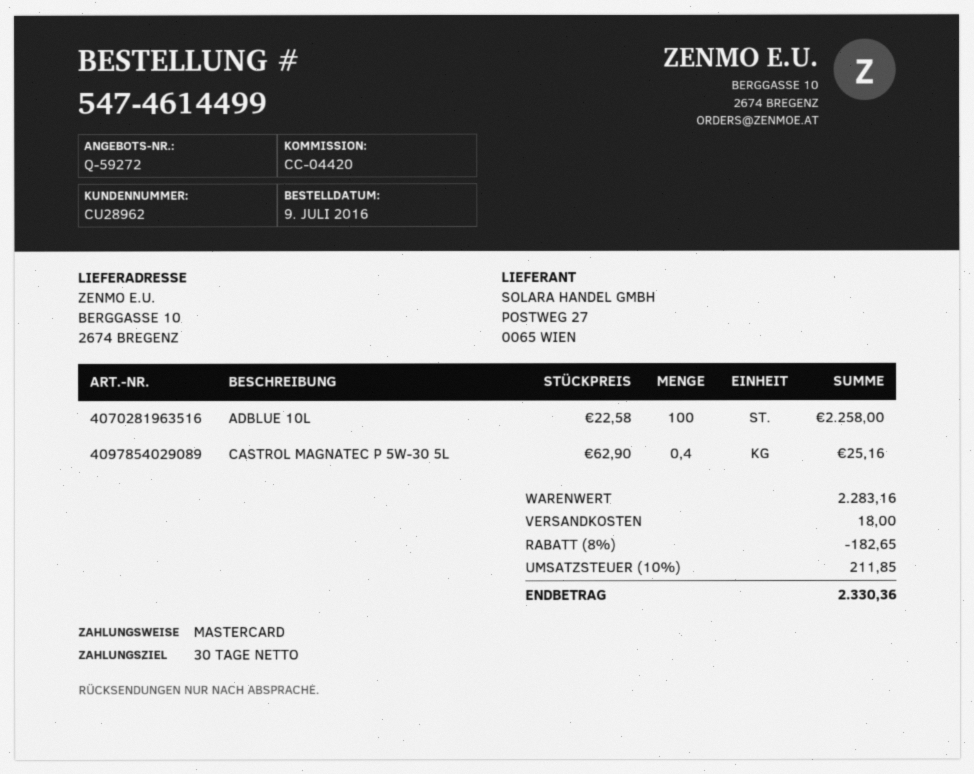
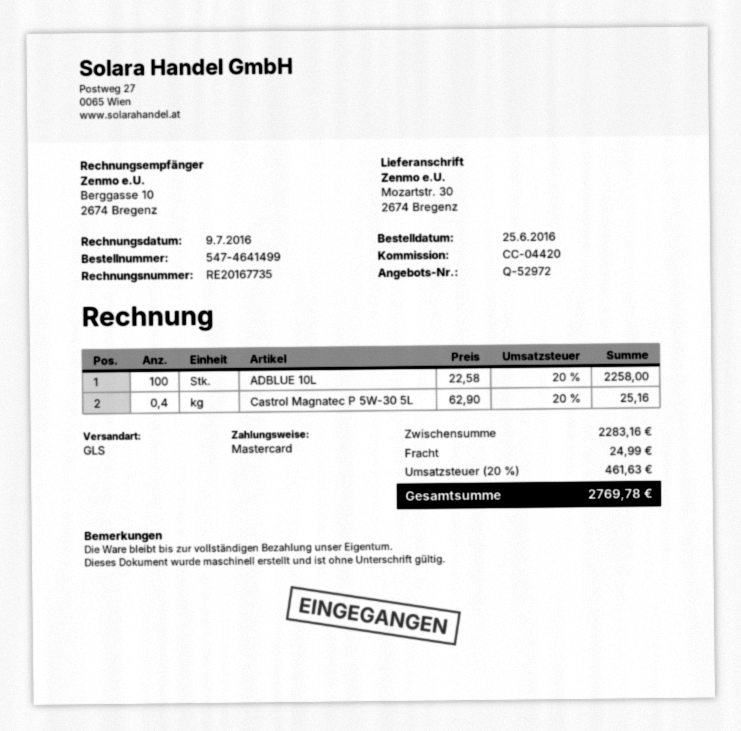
quote number: Q-59272 -> Q-52972
order number: 547-4614499 -> 547-4641499
order date: 2016-07-09 -> 2016-06-25
ship to: BERGGASSE 10, 2674 BREGENZ -> Mozartstr. 30, 2674 Bregenz
discount: 8% = 182.65 -> none
shipping: 18.00 -> 24.99
tax: 10% = 211.85 -> 20% = 461.63
total: 2330.36 -> 2769.78

